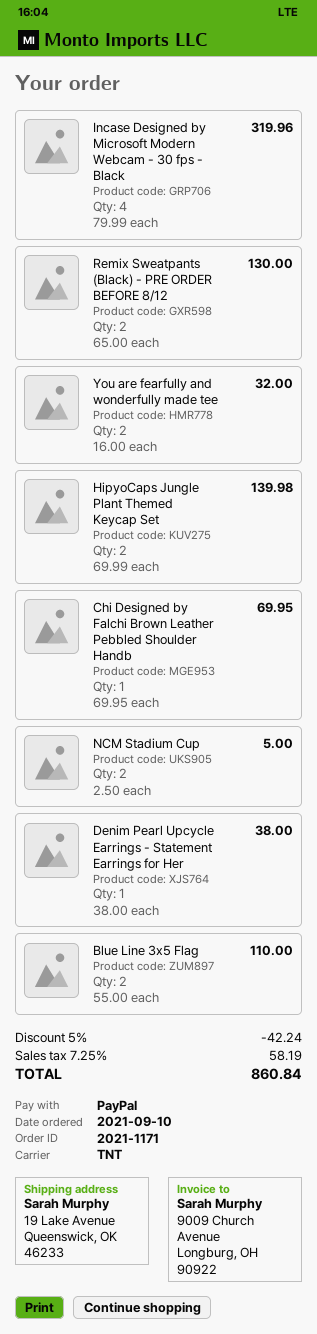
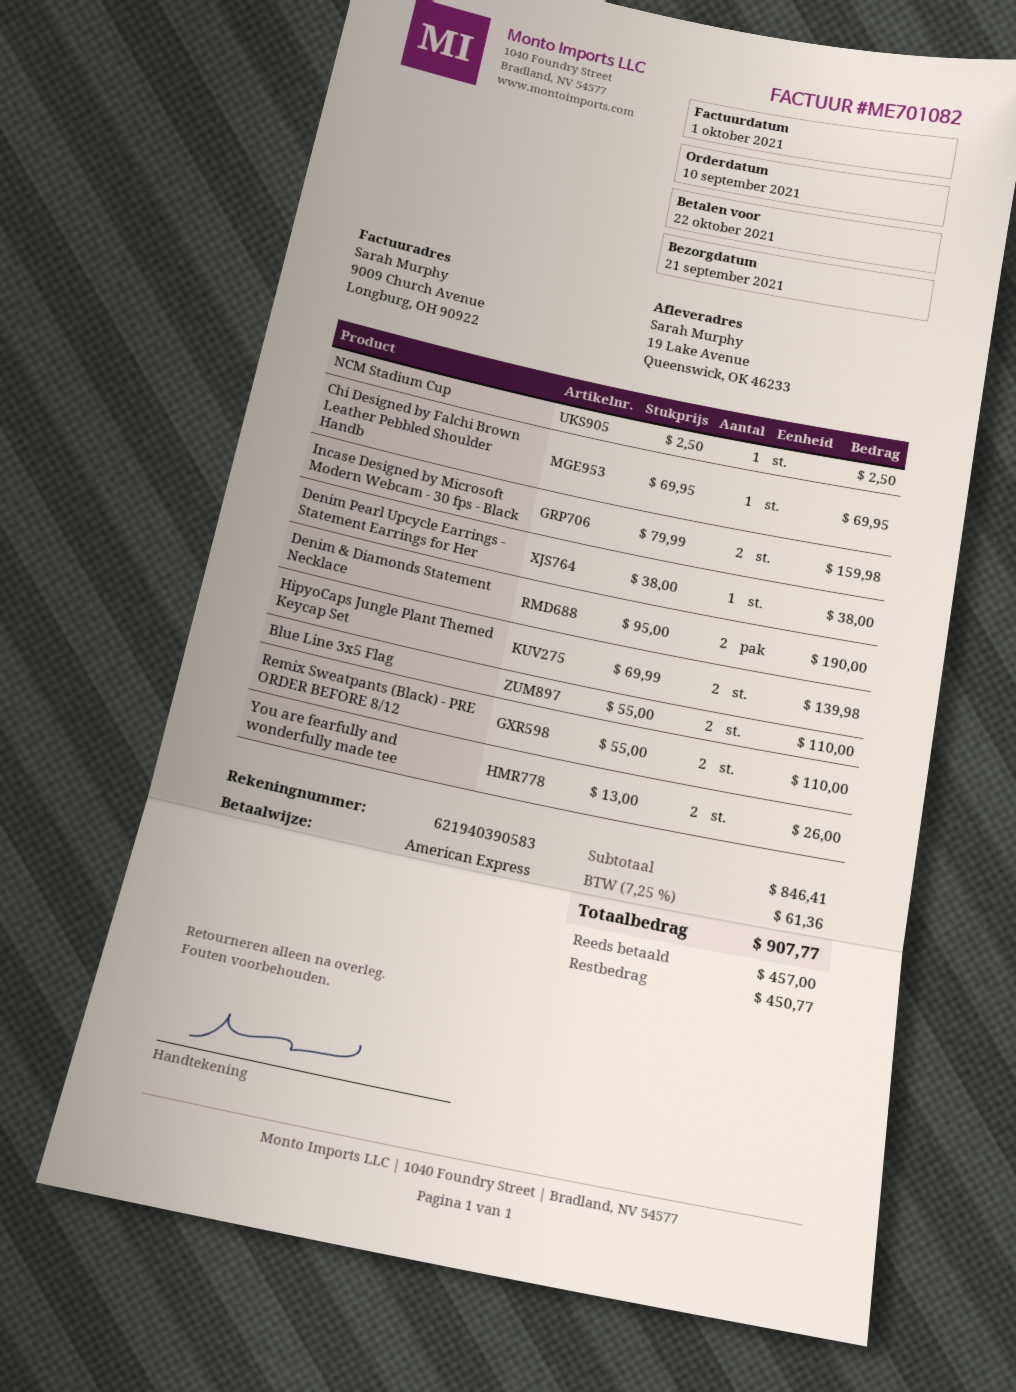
payment method: PayPal -> American Express
Incase Designed by Microsoft Modern Webcam - 30 fps - Black: 4 x 79.99 = 319.96 -> 2 x 79.99 = 159.98
Remix Sweatpants (Black) - PRE ORDER BEFORE 8/12: 2 x 65.00 = 130.00 -> 2 x 55.00 = 110.00
You are fearfully and wonderfully made tee: 2 x 16.00 = 32.00 -> 2 x 13.00 = 26.00
NCM Stadium Cup: 2 x 2.50 = 5.00 -> 1 x 2.50 = 2.50
Denim & Diamonds Statement Necklace: none -> 2 x 95.00 = 190.00
discount: 5% = 42.24 -> none
tax: 7.25% = 58.19 -> 7.25% = 61.36
total: 860.84 -> 907.77

